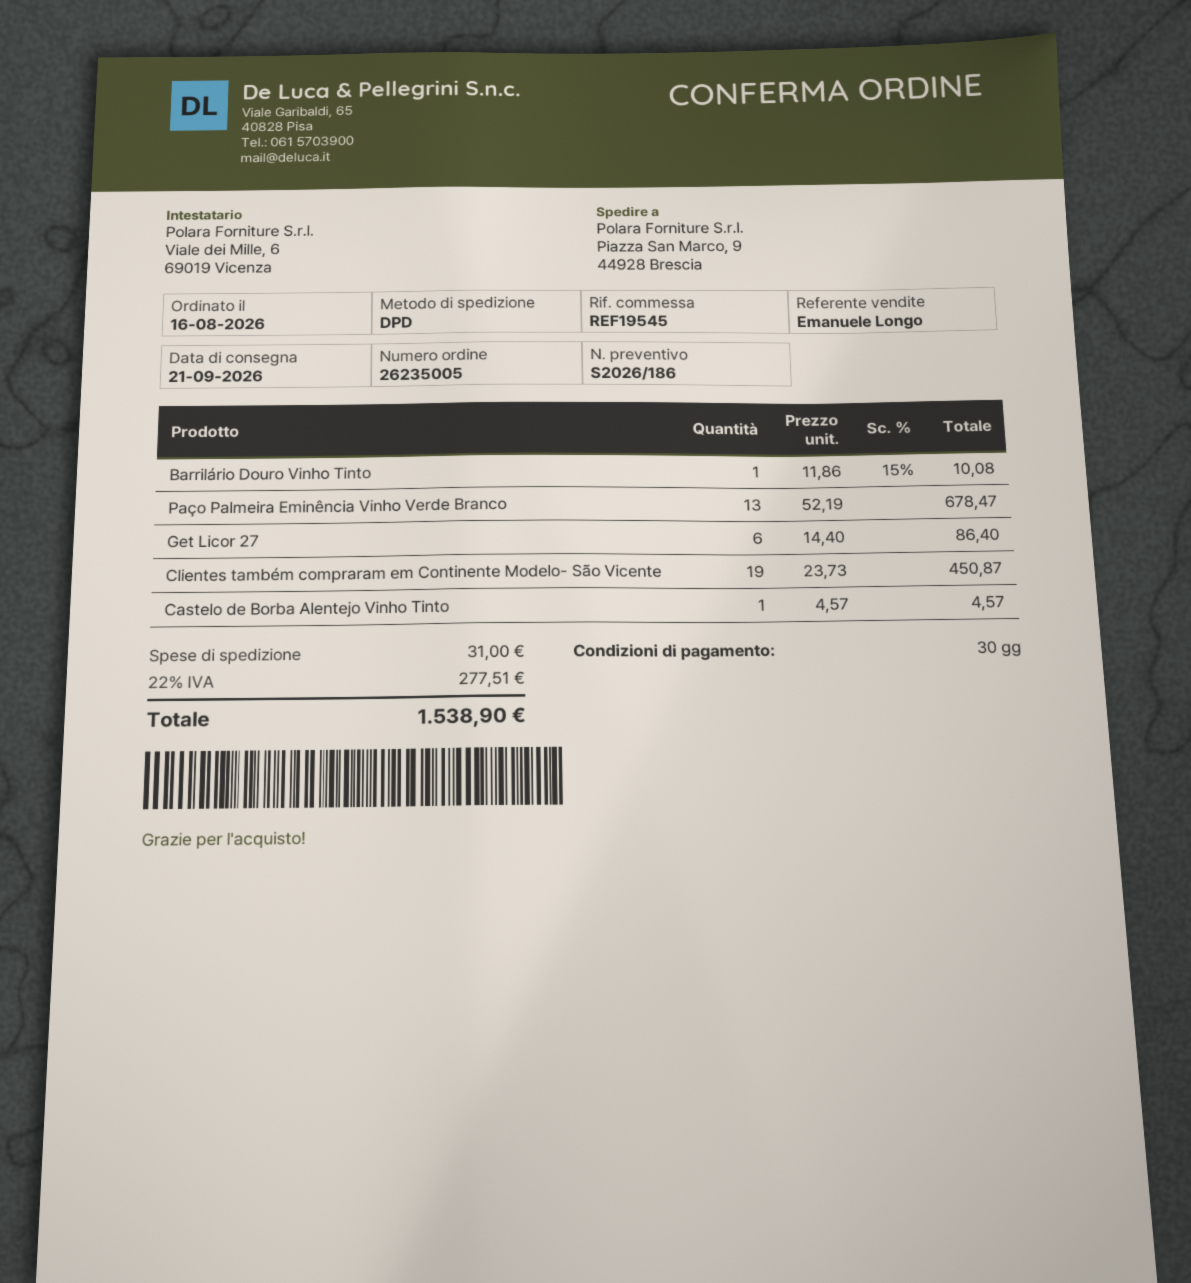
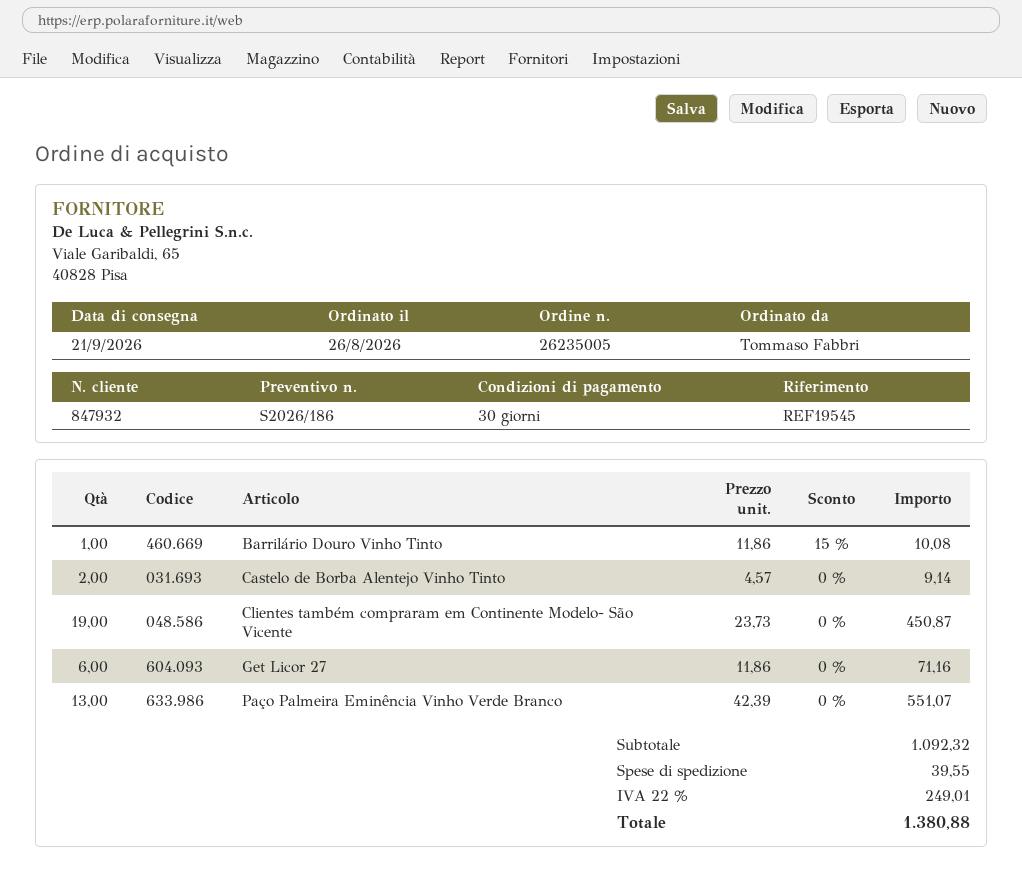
order date: 2026-08-16 -> 2026-08-26
Paço Palmeira Eminência Vinho Verde Branco: 13 x 52.19 = 678.47 -> 13 x 42.39 = 551.07
Get Licor 27: 6 x 14.40 = 86.40 -> 6 x 11.86 = 71.16
Castelo de Borba Alentejo Vinho Tinto: 1 x 4.57 = 4.57 -> 2 x 4.57 = 9.14
shipping: 31.00 -> 39.55
tax: 22% = 277.51 -> 22% = 249.01
total: 1538.90 -> 1380.88

